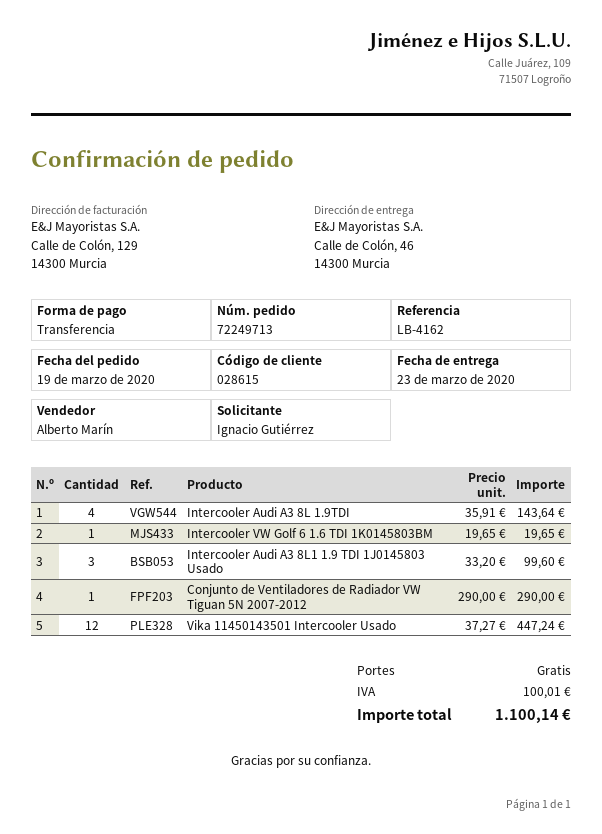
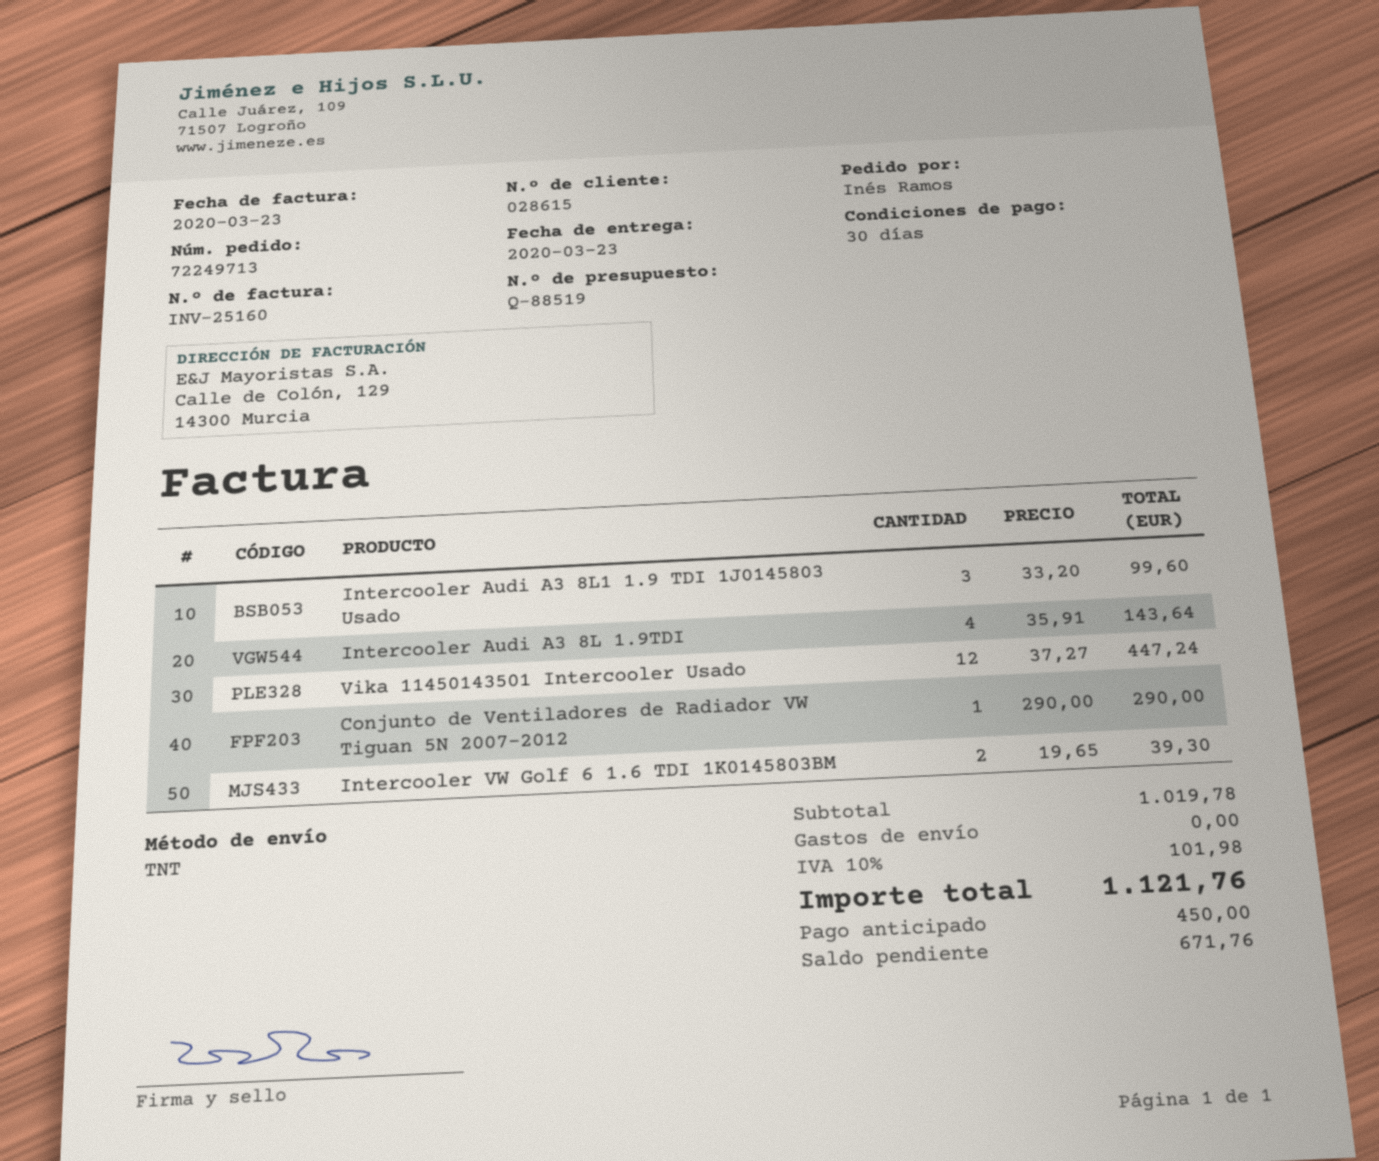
ordered by: Ignacio Gutiérrez -> Inés Ramos
Intercooler VW Golf 6 1.6 TDI 1K0145803BM: 1 x 19.65 = 19.65 -> 2 x 19.65 = 39.30
tax: 100.01 -> 101.98
total: 1100.14 -> 1121.76

